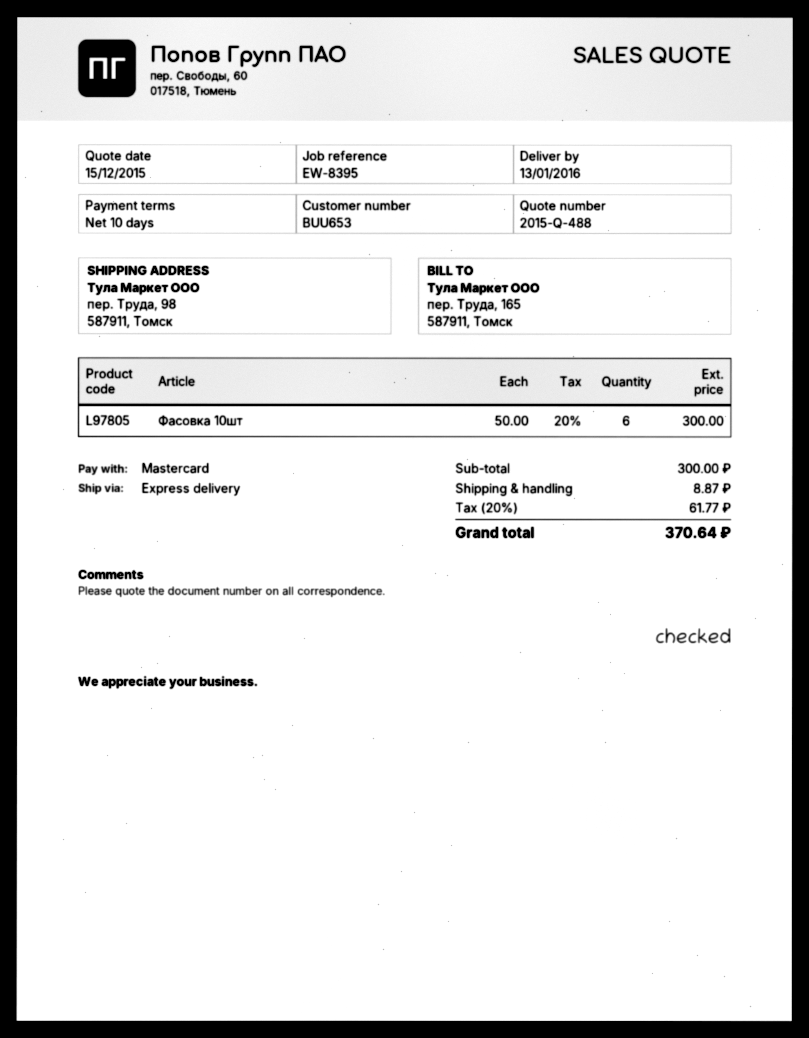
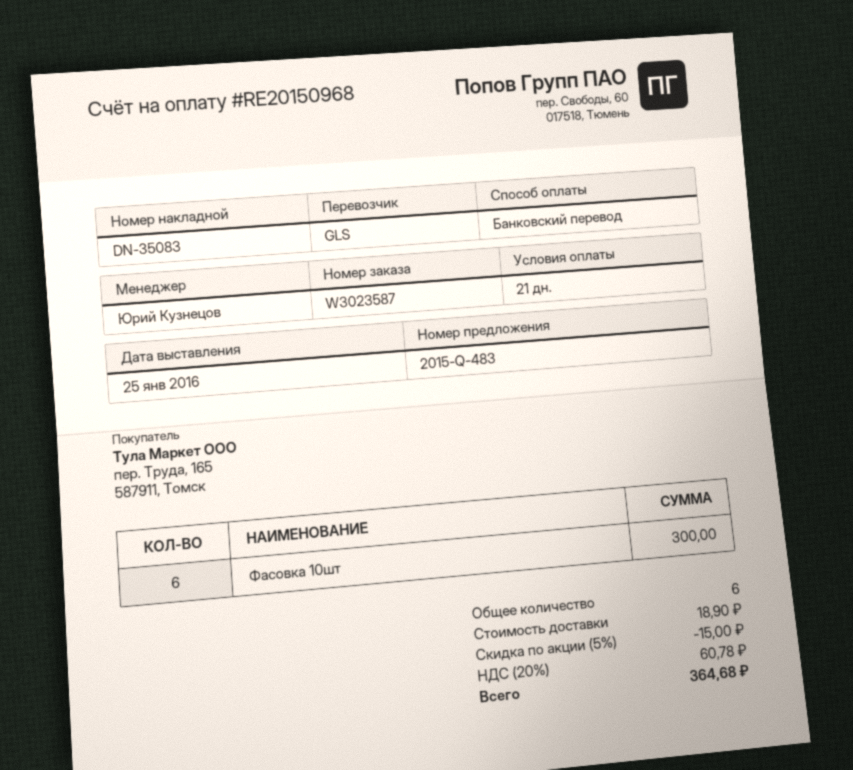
quote number: 2015-Q-488 -> 2015-Q-483
payment terms: 10 days -> 21 days
payment method: Mastercard -> bank transfer
shipping method: express -> GLS
discount: none -> 5% = 15.00
shipping: 8.87 -> 18.90
tax: 20% = 61.77 -> 20% = 60.78
total: 370.64 -> 364.68

